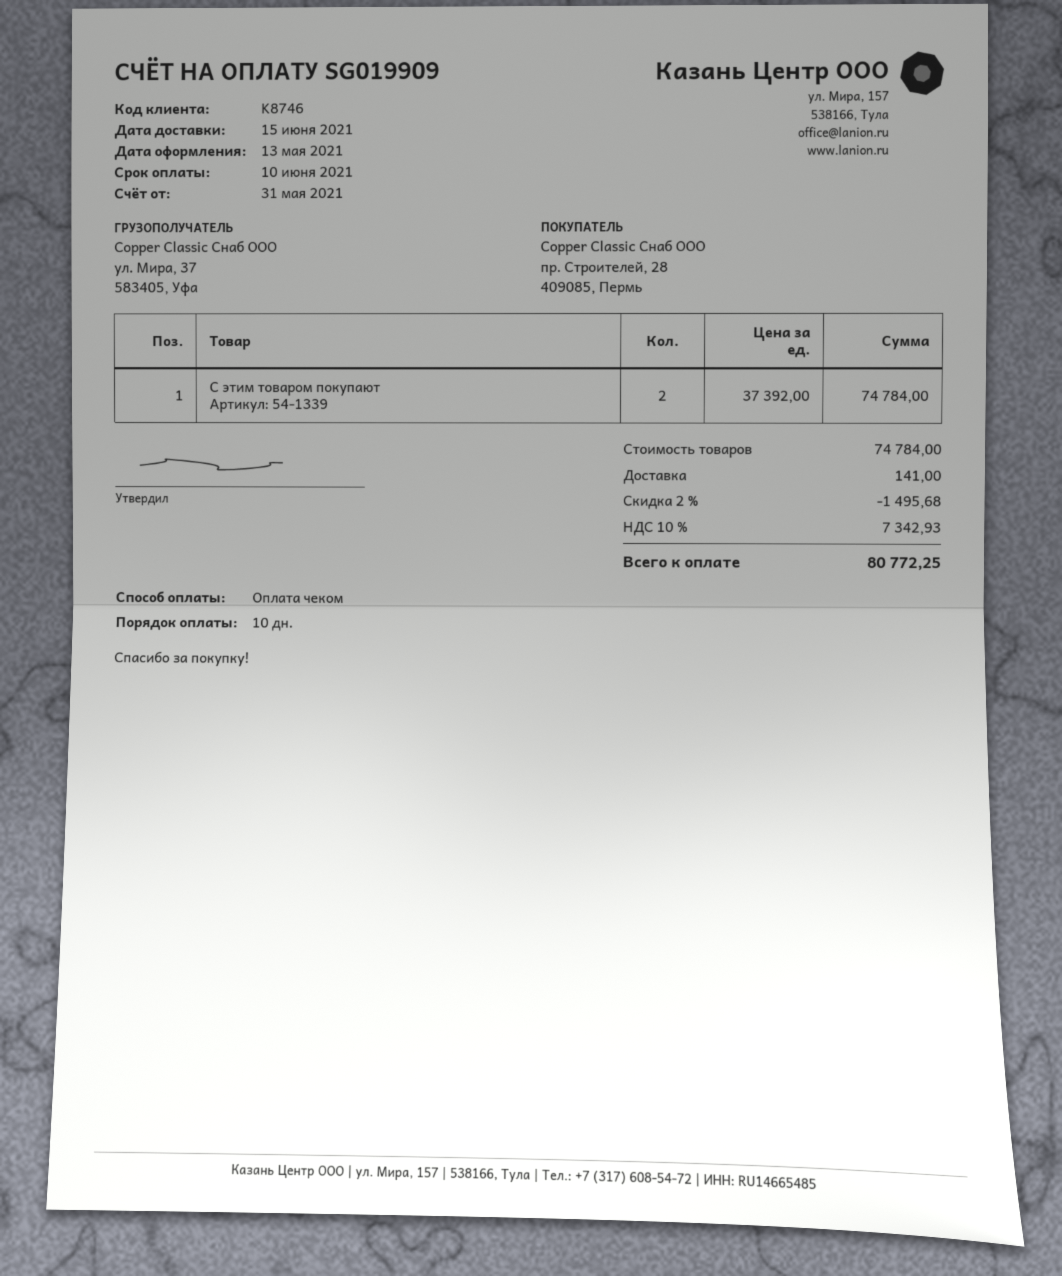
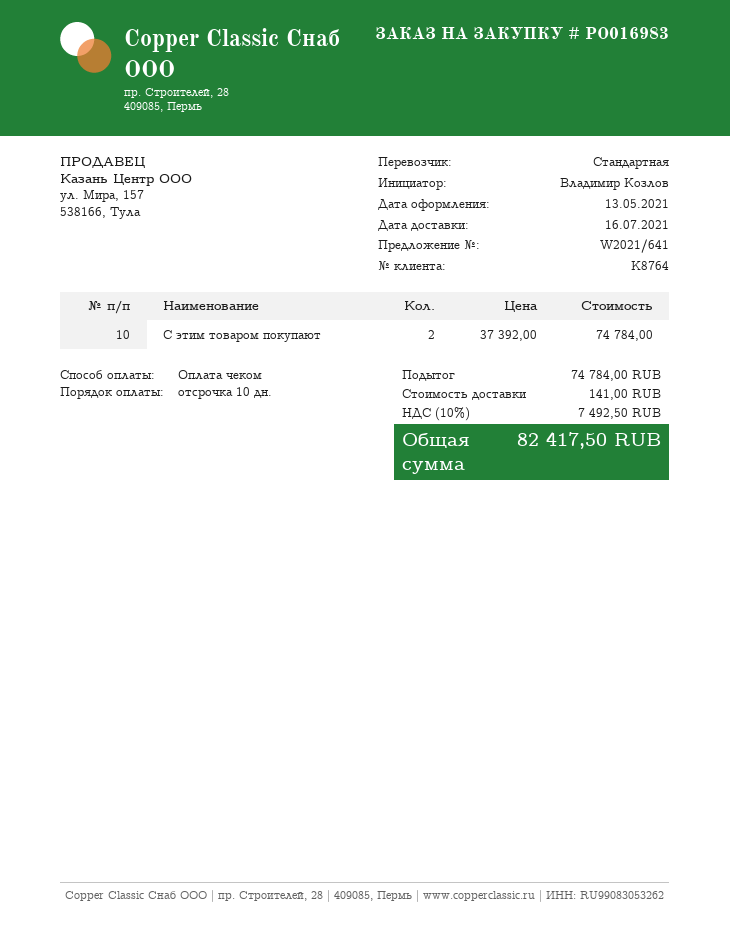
delivery date: 2021-06-15 -> 2021-07-16
customer number: K8746 -> K8764
discount: 2% = 1495.68 -> none
tax: 10% = 7342.93 -> 10% = 7492.50
total: 80772.25 -> 82417.50

